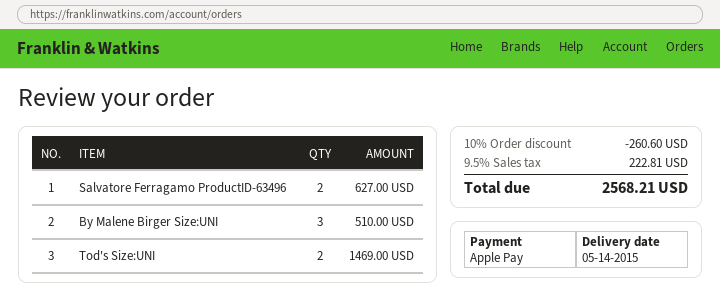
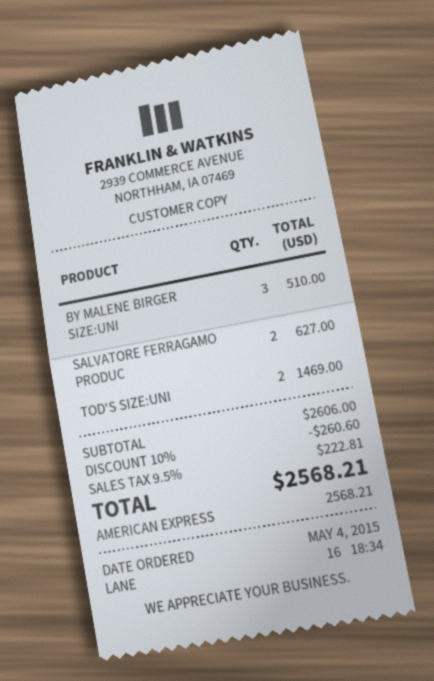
payment method: Apple Pay -> American Express

